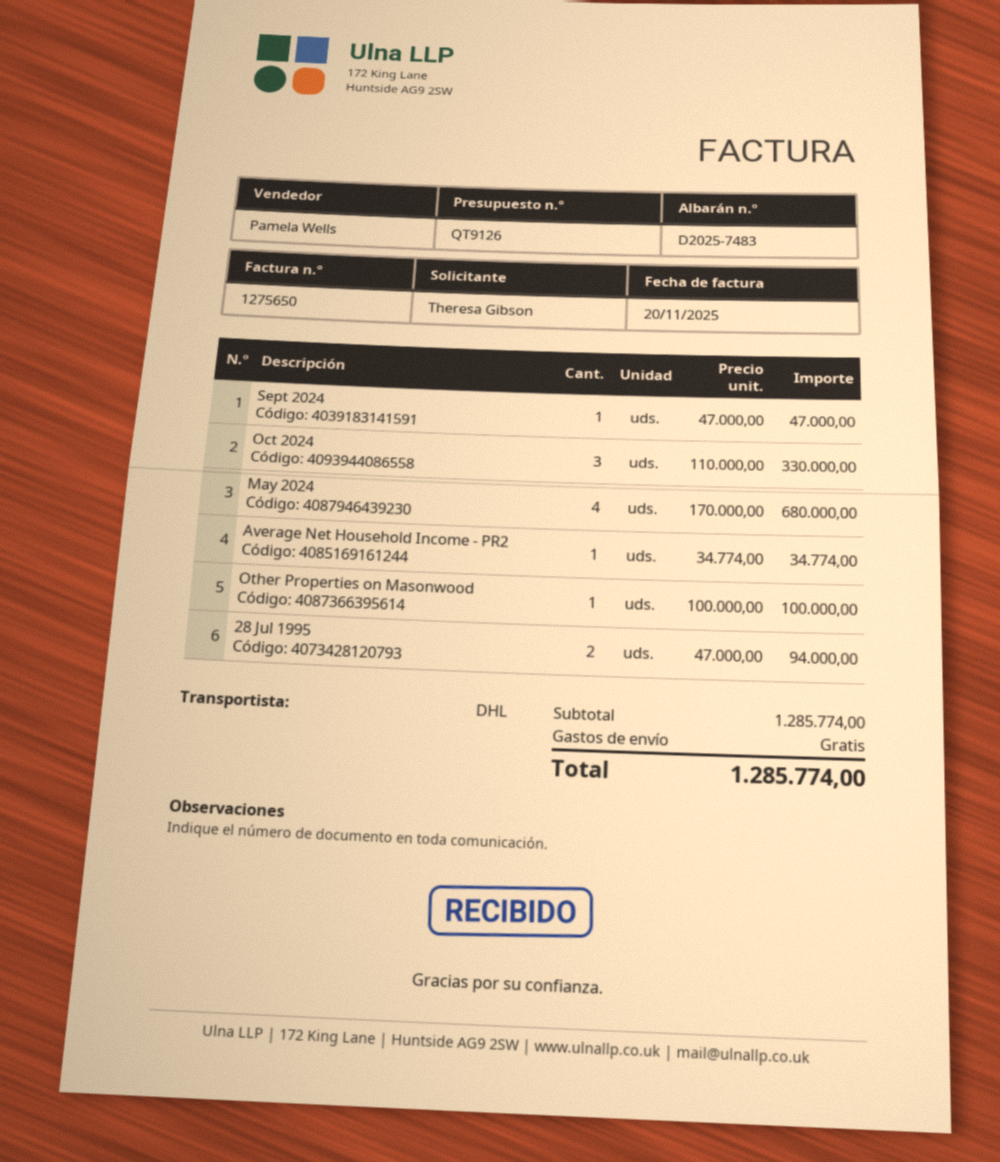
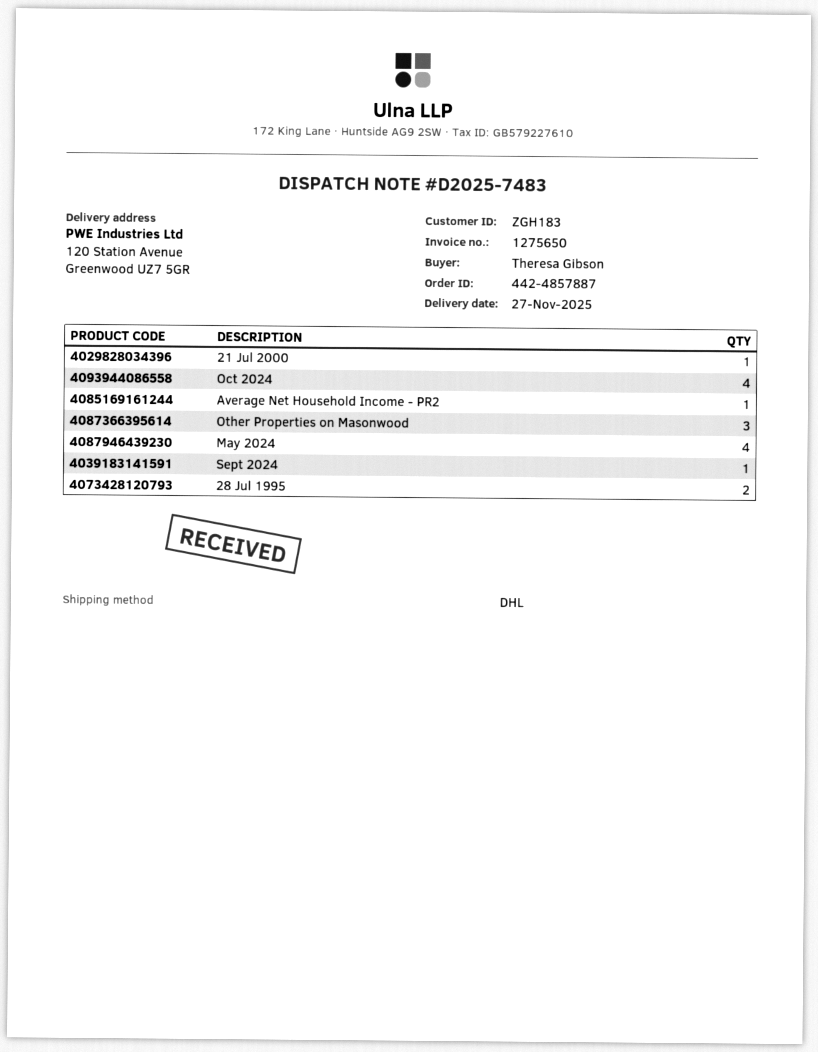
Oct 2024: 3 -> 4
Other Properties on Masonwood: 1 -> 3
21 Jul 2000: none -> 1

